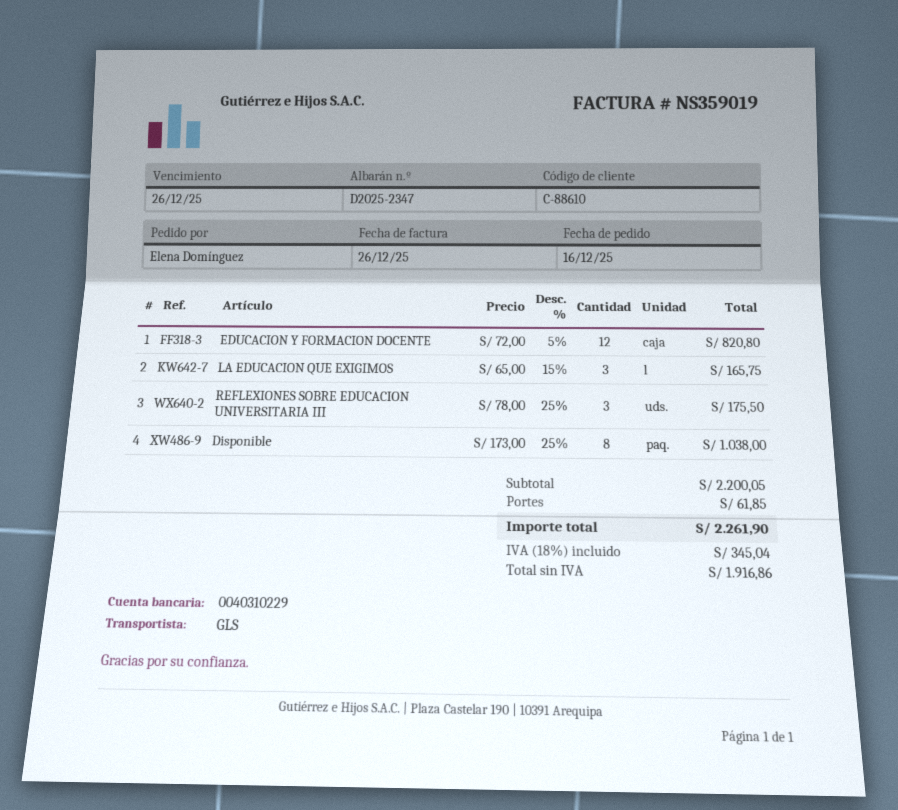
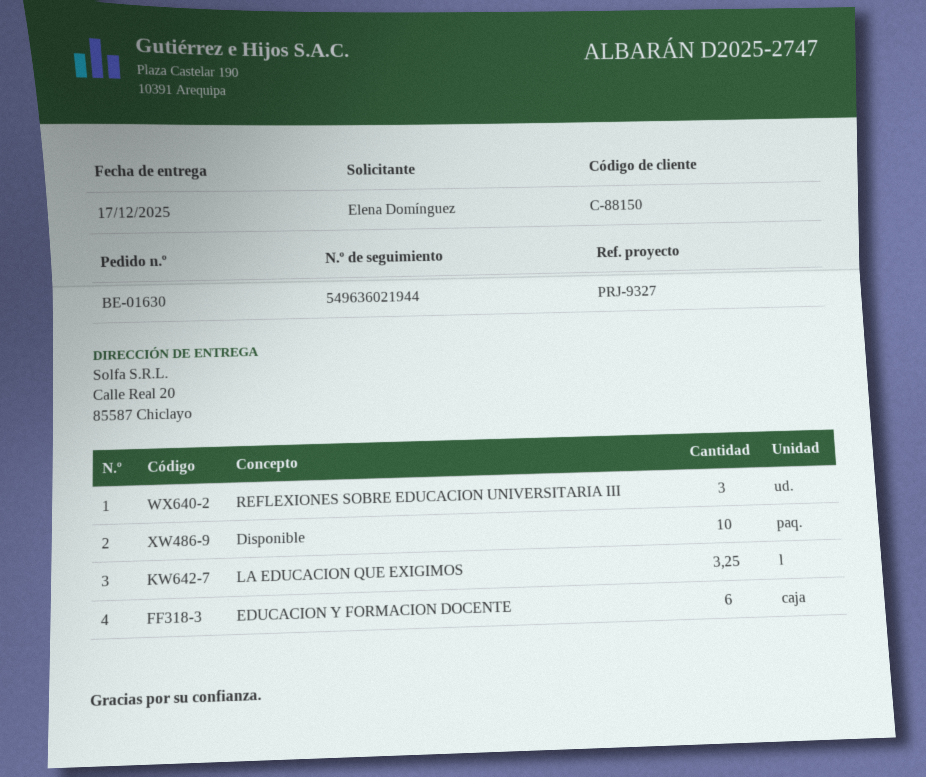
delivery note number: D2025-2347 -> D2025-2747
customer number: C-88610 -> C-88150
EDUCACION Y FORMACION DOCENTE: 12 -> 6
LA EDUCACION QUE EXIGIMOS: 3 -> 3.25
Disponible: 8 -> 10

